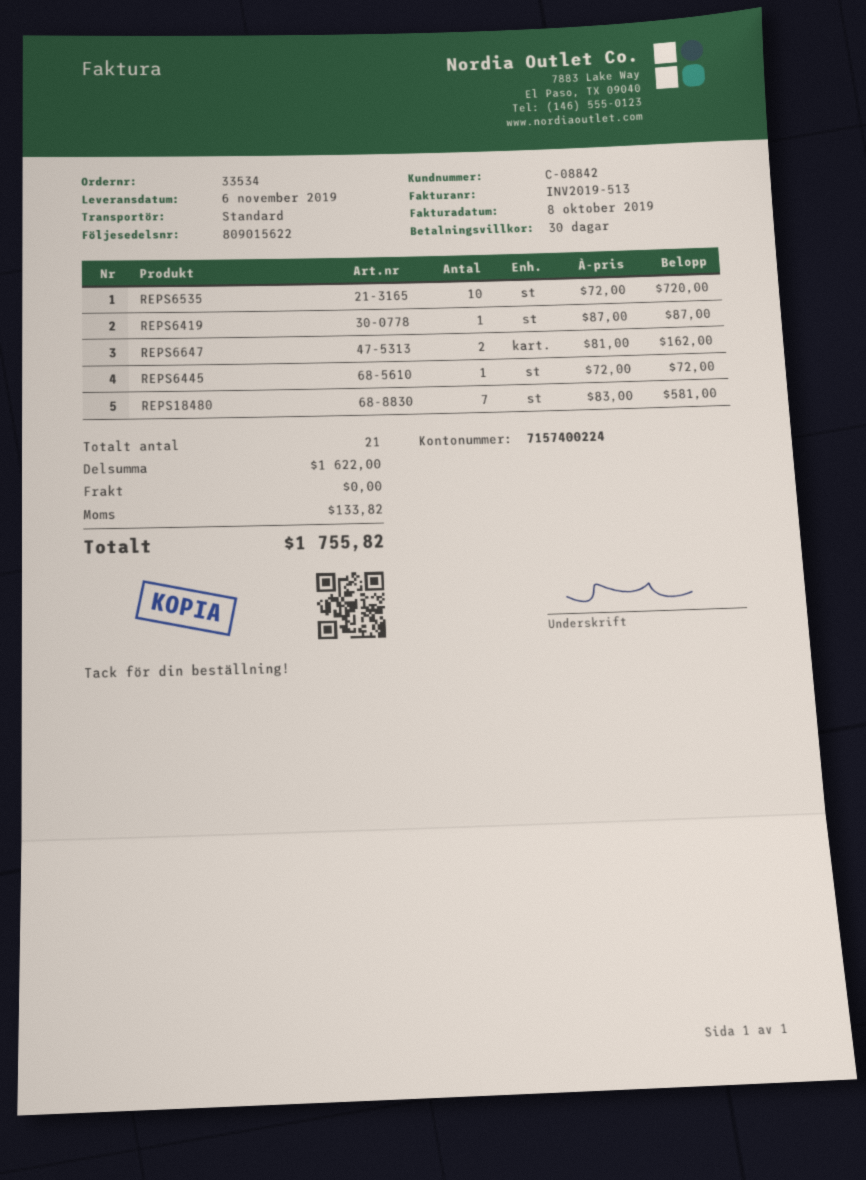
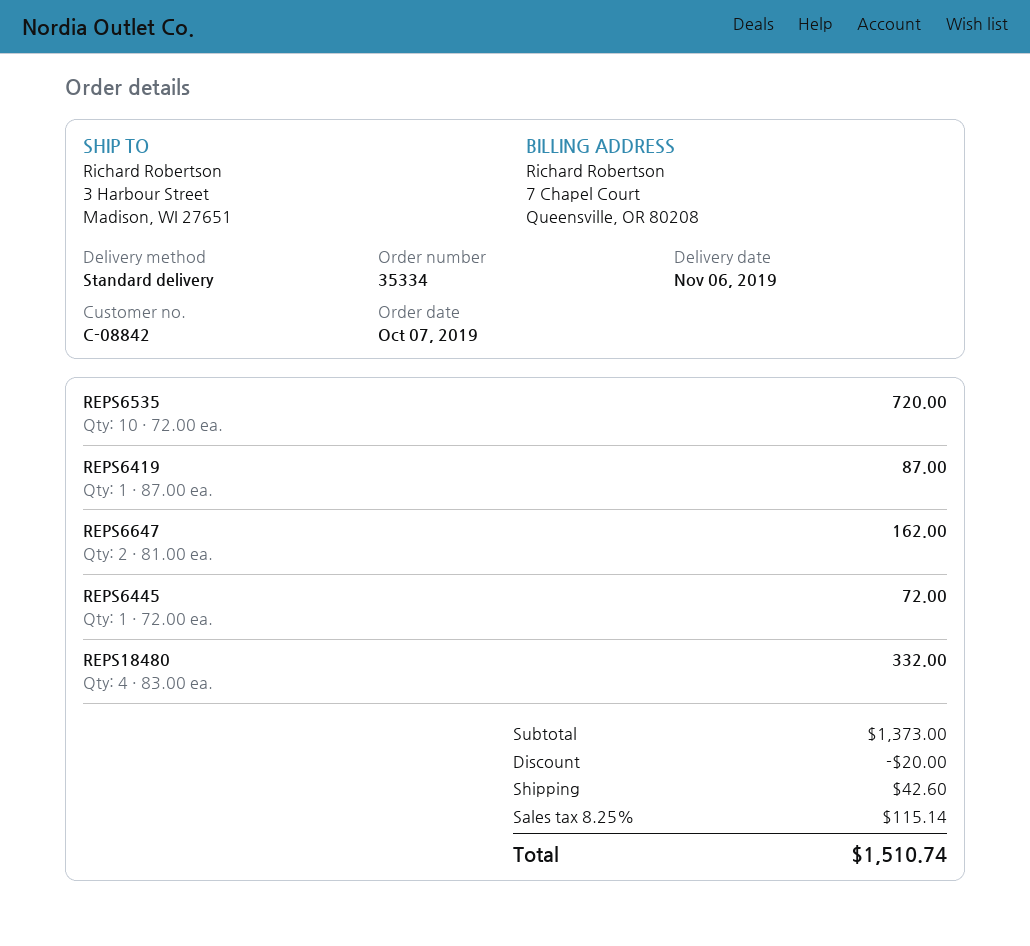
order number: 33534 -> 35334
REPS18480: 7 x 83.00 = 581.00 -> 4 x 83.00 = 332.00
subtotal: 1622.00 -> 1373.00
discount: none -> 20.00
shipping: 0.00 -> 42.60
tax: 133.82 -> 115.14
total: 1755.82 -> 1510.74

